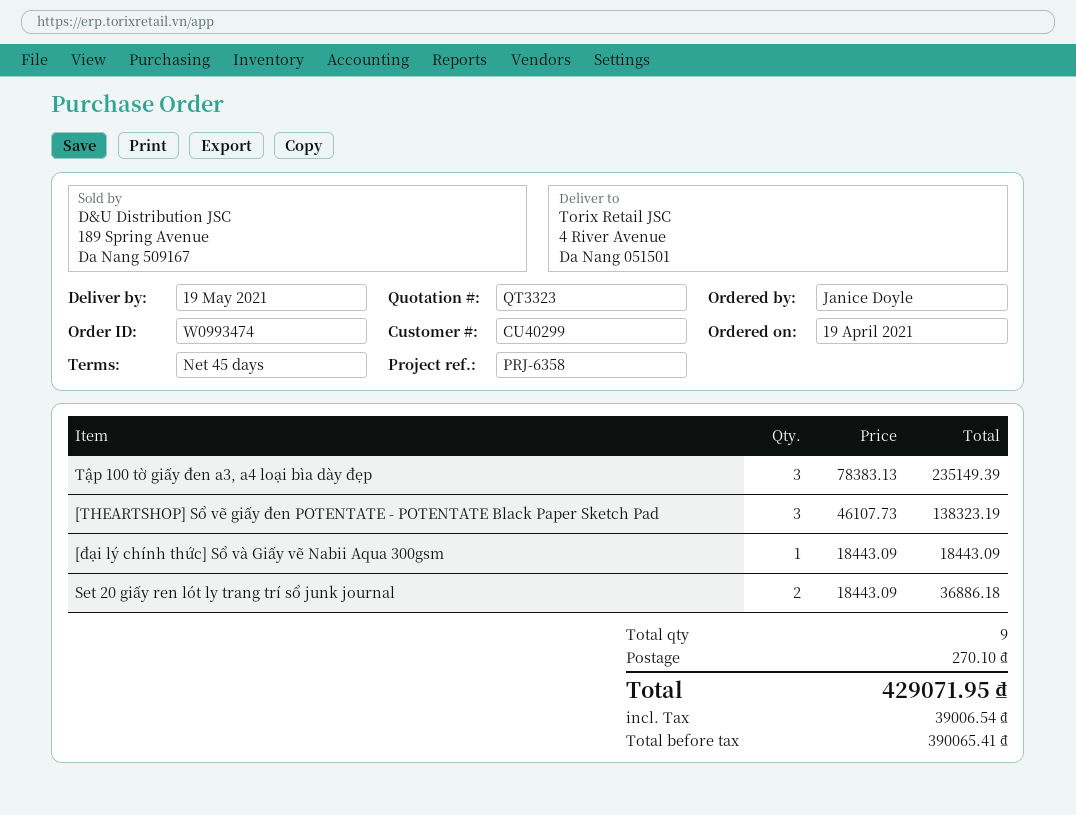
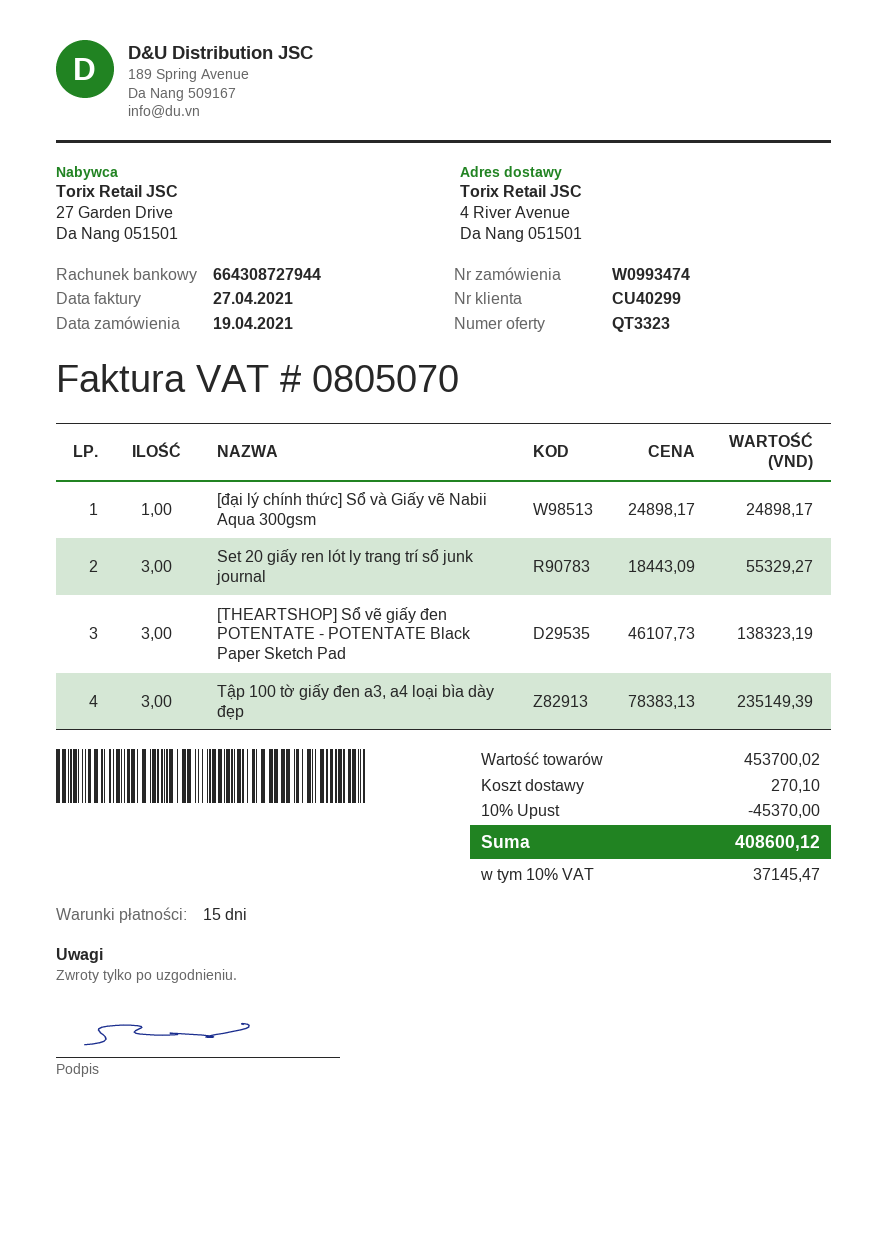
payment terms: 45 days -> 15 days
[đại lý chính thức] Sổ và Giấy vẽ Nabii Aqua 300gsm: 1 x 18443.09 = 18443.09 -> 1 x 24898.17 = 24898.17
Set 20 giấy ren lót ly trang trí sổ junk journal: 2 x 18443.09 = 36886.18 -> 3 x 18443.09 = 55329.27
discount: none -> 10% = 45370.00
tax: 39006.54 -> 37145.47
total: 429071.95 -> 408600.12

